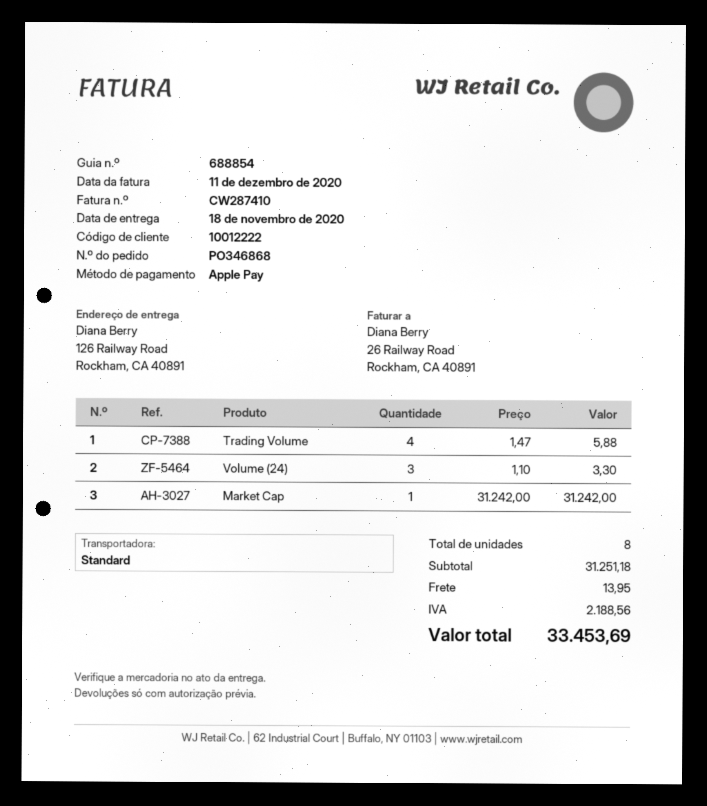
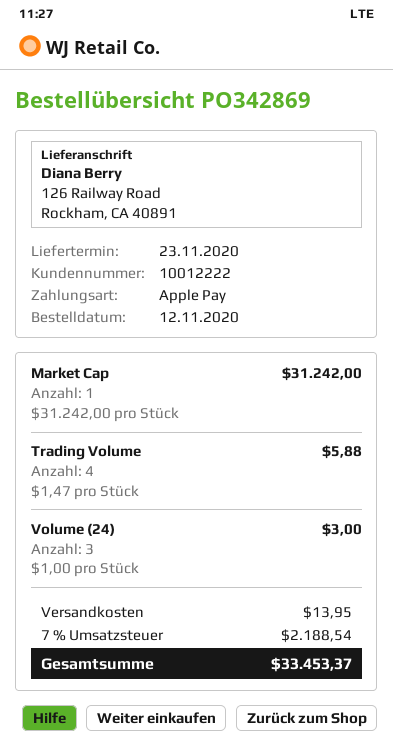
order number: PO346868 -> PO342869
delivery date: 2020-11-18 -> 2020-11-23
Volume (24): 3 x 1.10 = 3.30 -> 3 x 1.00 = 3.00
tax: 2188.56 -> 2188.54
total: 33453.69 -> 33453.37

